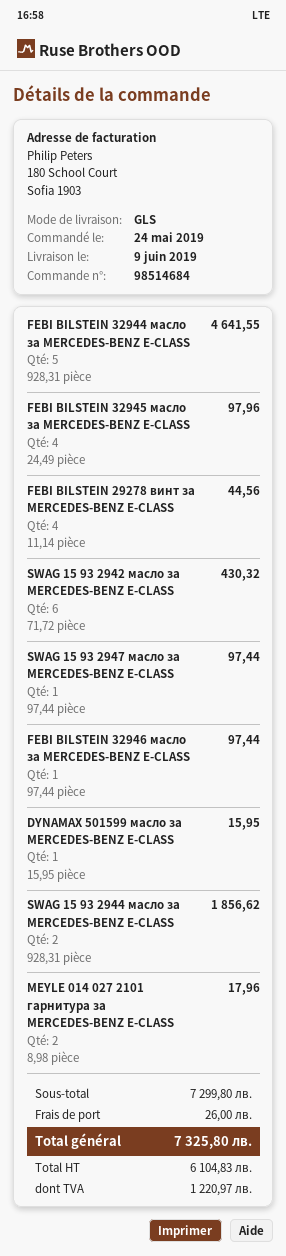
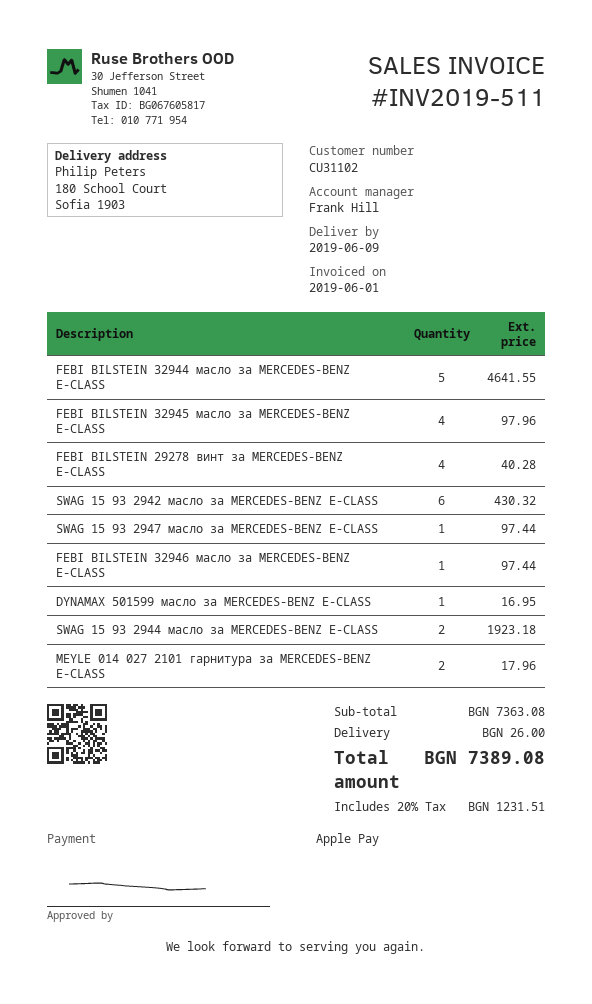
FEBI BILSTEIN 29278 винт за MERCEDES-BENZ E-CLASS: 4 for 44.56 -> 4 for 40.28
DYNAMAX 501599 масло за MERCEDES-BENZ E-CLASS: 1 for 15.95 -> 1 for 16.95
SWAG 15 93 2944 масло за MERCEDES-BENZ E-CLASS: 2 for 1856.62 -> 2 for 1923.18
subtotal: 7299.80 -> 7363.08
tax: 1220.97 -> 1231.51
total: 7325.80 -> 7389.08

